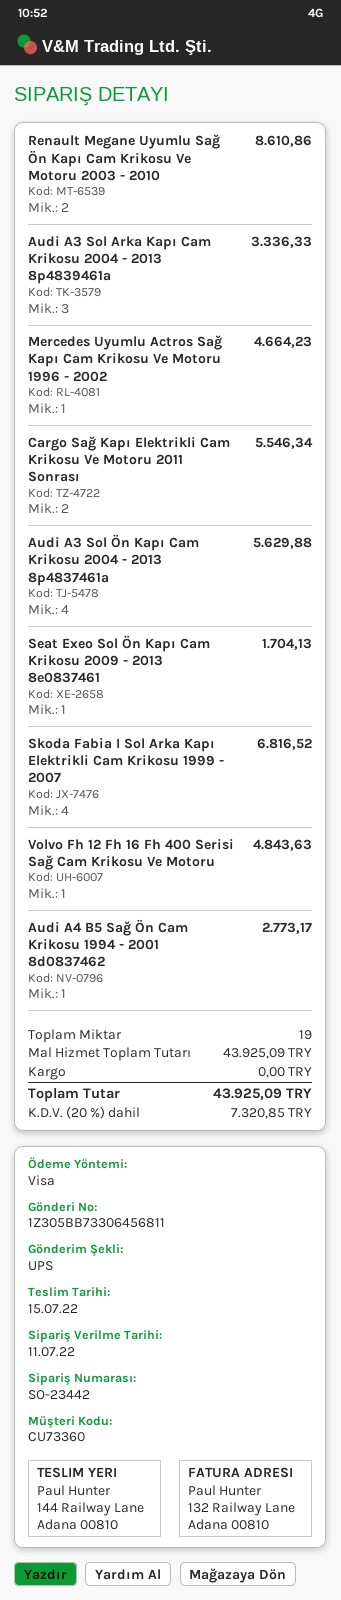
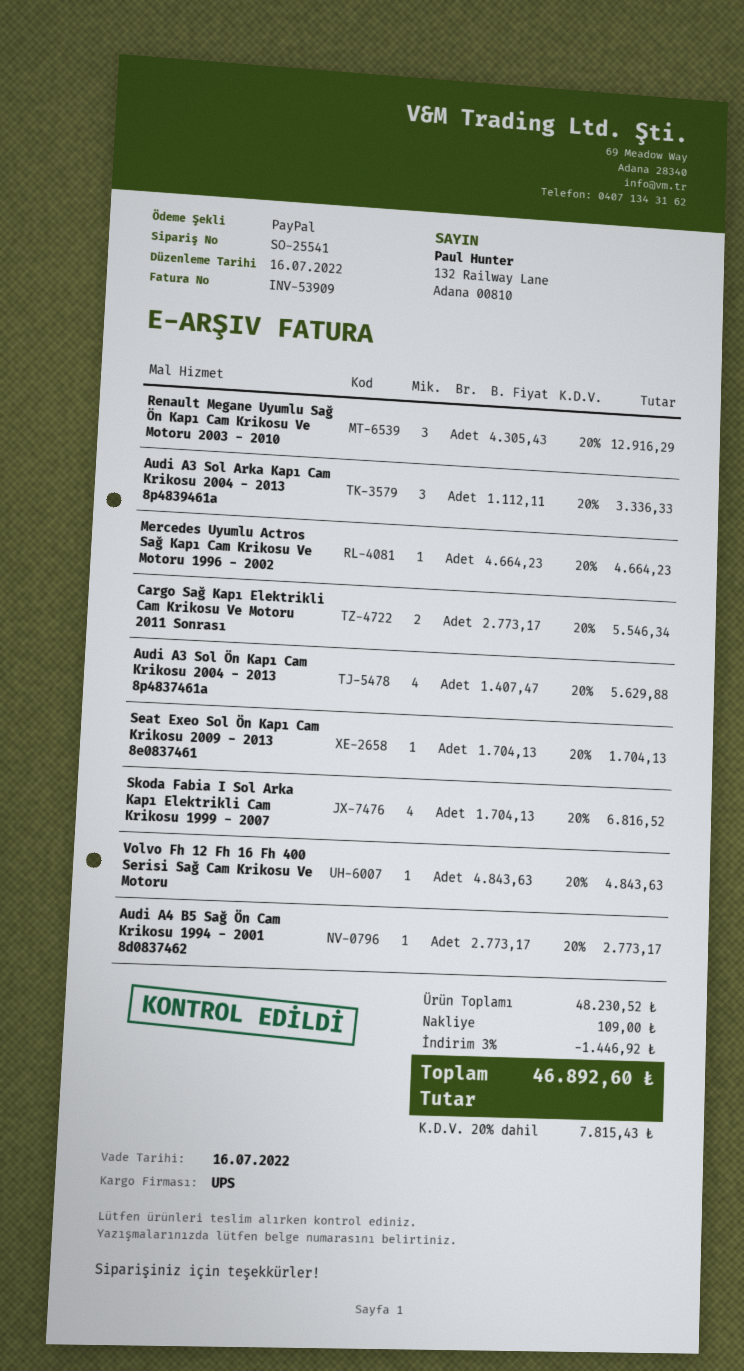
order number: SO-23442 -> SO-25541
payment method: Visa -> PayPal
Renault Megane Uyumlu Sağ Ön Kapı Cam Krikosu Ve Motoru 2003 - 2010: 2 for 8610.86 -> 3 for 12916.29
subtotal: 43925.09 -> 48230.52
discount: none -> 3% = 1446.92
shipping: 0.00 -> 109.00
tax: 20% = 7320.85 -> 20% = 7815.43
total: 43925.09 -> 46892.60

